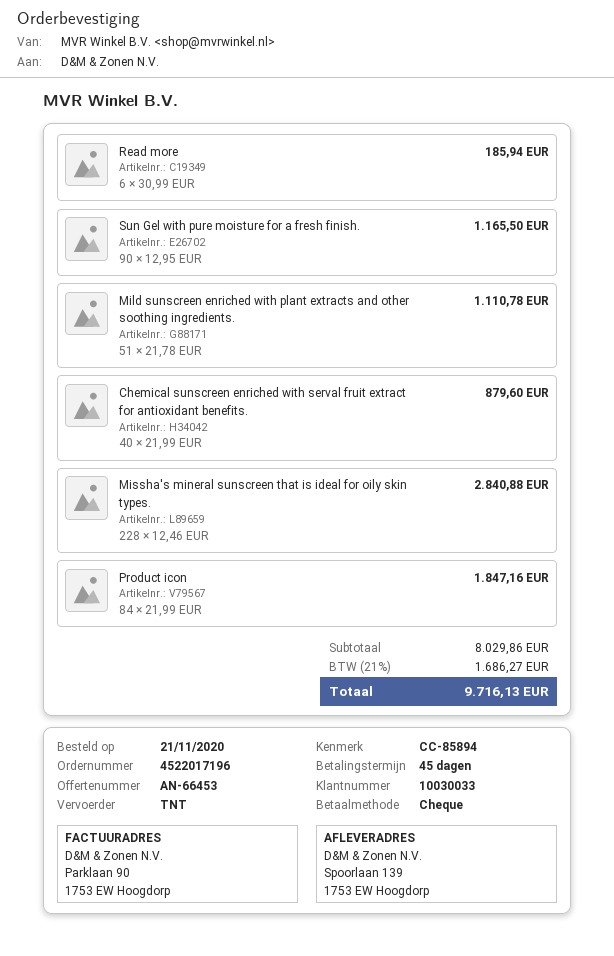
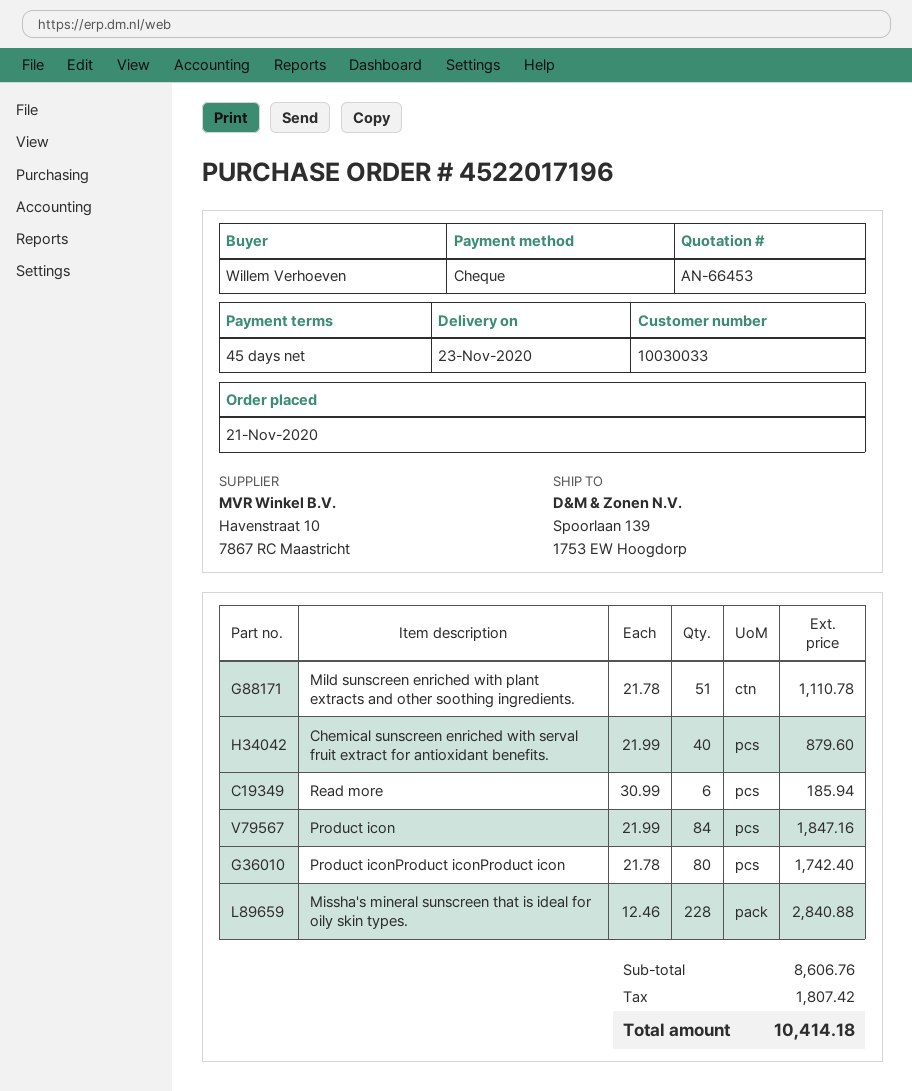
Sun Gel with pure moisture for a fresh finish.: 90 x 12.95 = 1165.50 -> none
Product iconProduct iconProduct icon: none -> 80 x 21.78 = 1742.40
subtotal: 8029.86 -> 8606.76
tax: 1686.27 -> 1807.42
total: 9716.13 -> 10414.18

